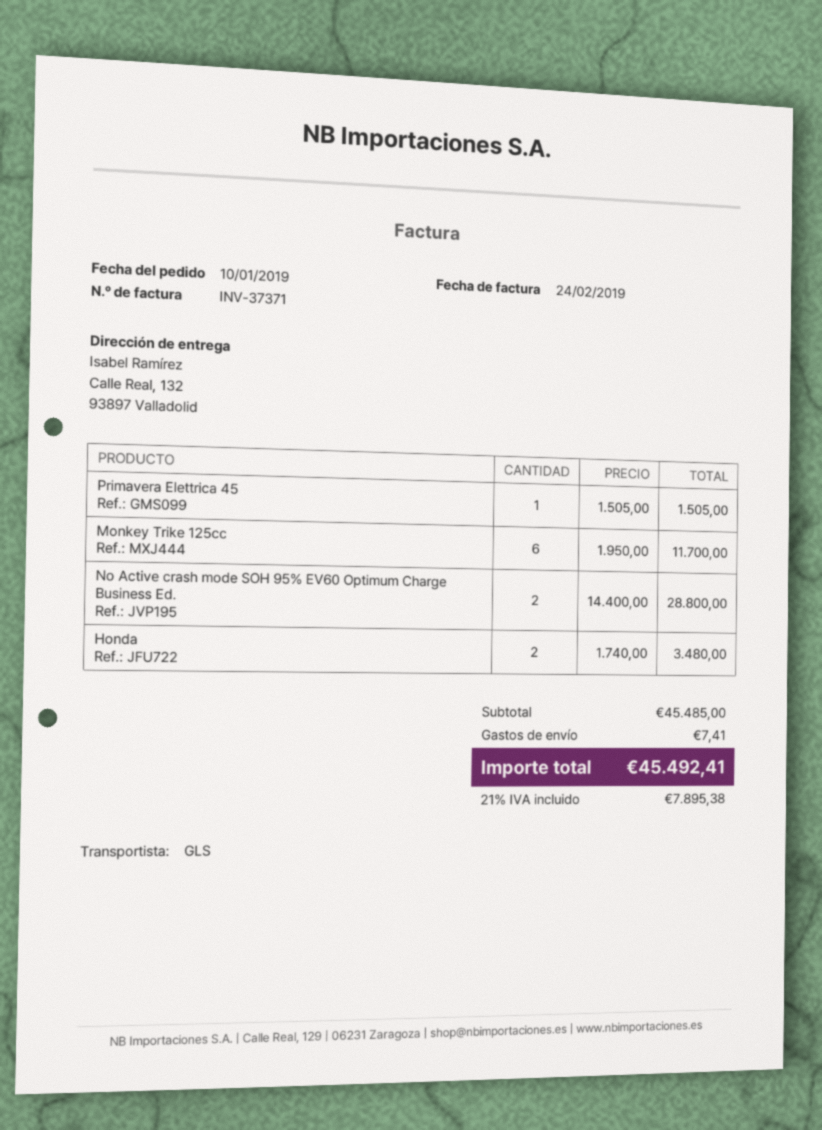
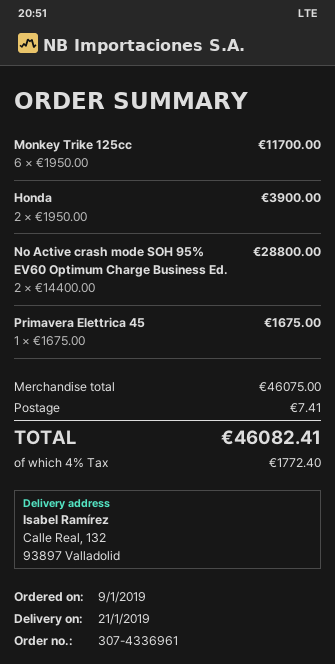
order date: 2019-01-10 -> 2019-01-09
Primavera Elettrica 45: 1 x 1505.00 = 1505.00 -> 1 x 1675.00 = 1675.00
Honda: 2 x 1740.00 = 3480.00 -> 2 x 1950.00 = 3900.00
subtotal: 45485.00 -> 46075.00
tax: 21% = 7895.38 -> 4% = 1772.40
total: 45492.41 -> 46082.41

